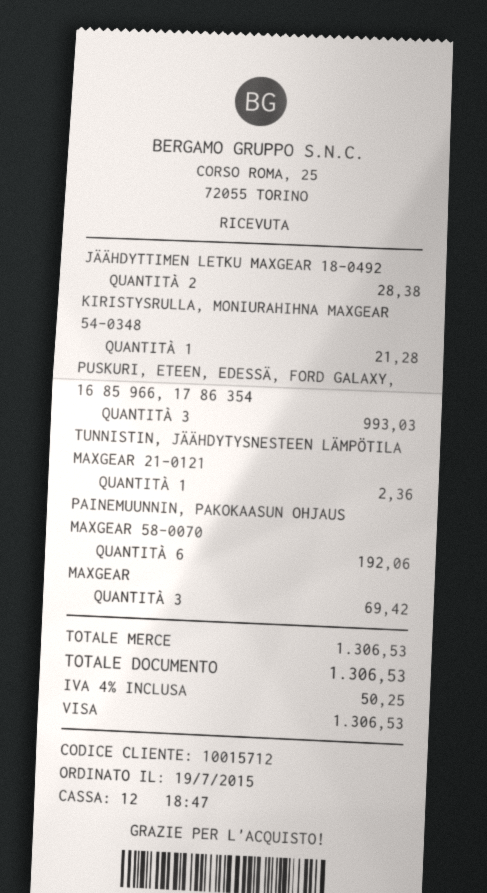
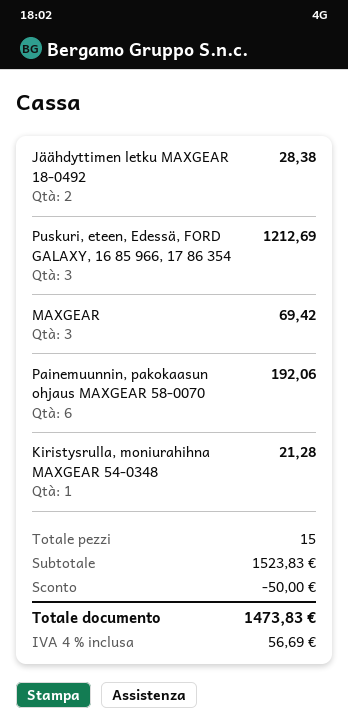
PUSKURI, ETEEN, EDESSÄ, FORD GALAXY, 16 85 966, 17 86 354: 3 for 993.03 -> 3 for 1212.69
TUNNISTIN, JÄÄHDYTYSNESTEEN LÄMPÖTILA MAXGEAR 21-0121: 1 for 2.36 -> none
subtotal: 1306.53 -> 1523.83
discount: none -> 50.00
tax: 4% = 50.25 -> 4% = 56.69
total: 1306.53 -> 1473.83

